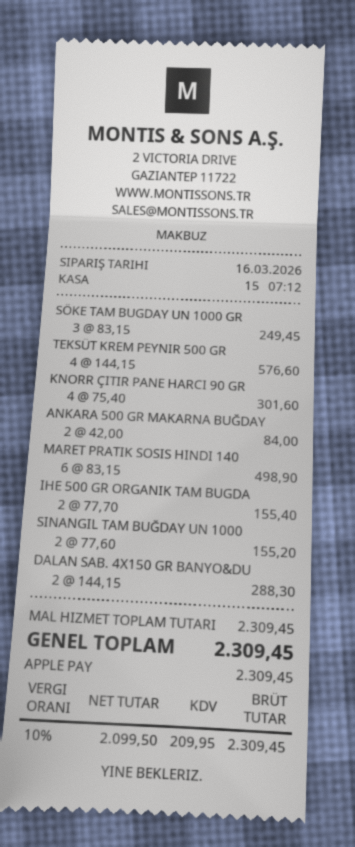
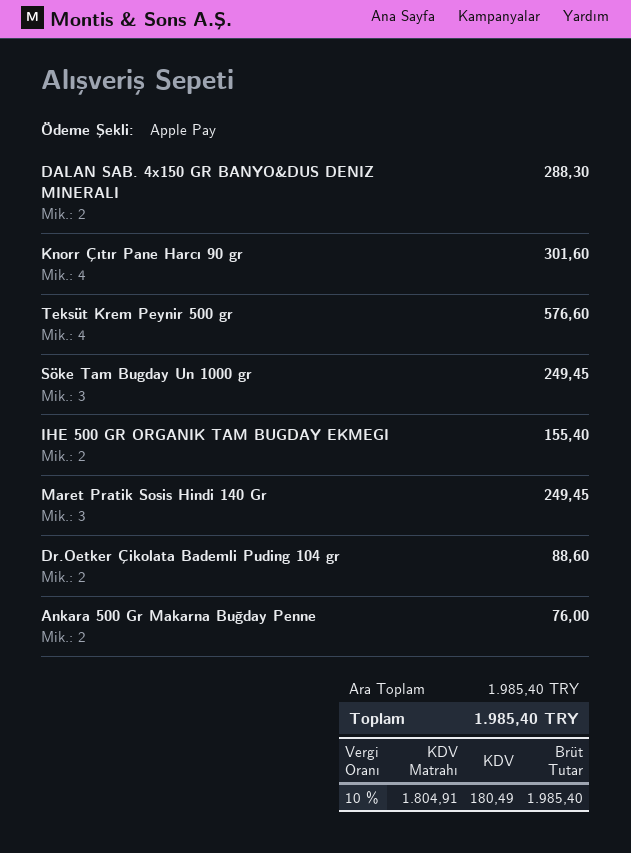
ANKARA 500 GR MAKARNA BUĞDAY: 2 for 84.00 -> 2 for 76.00
MARET PRATIK SOSIS HINDI 140: 6 for 498.90 -> 3 for 249.45
SINANGIL TAM BUĞDAY UN 1000: 2 for 155.20 -> none
Dr.Oetker Çikolata Bademli Puding 104 gr: none -> 2 for 88.60
subtotal: 2309.45 -> 1985.40
net: 2099.50 -> 1804.91
tax: 10% = 209.95 -> 10% = 180.49
total: 2309.45 -> 1985.40

